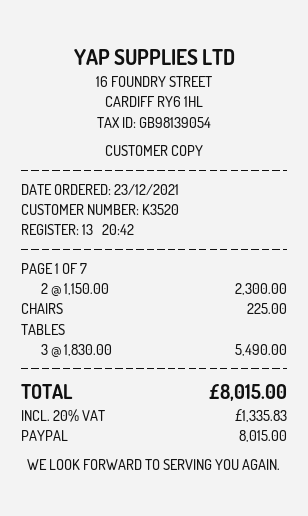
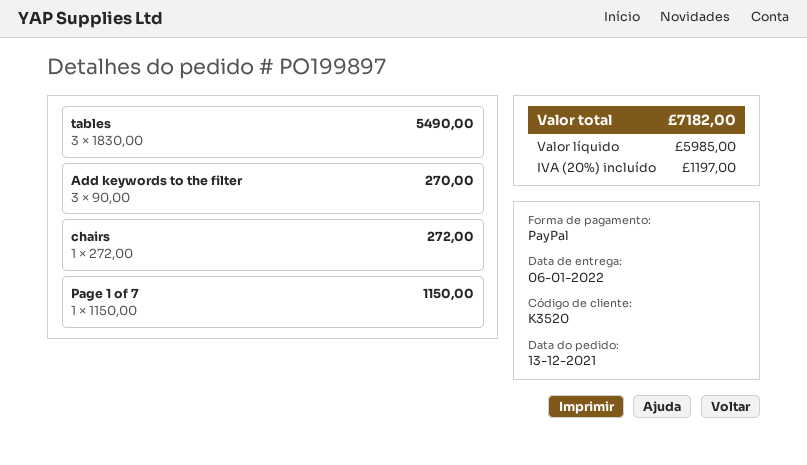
order date: 2021-12-23 -> 2021-12-13
PAGE 1 OF 7: 2 x 1150.00 = 2300.00 -> 1 x 1150.00 = 1150.00
CHAIRS: 1 x 225.00 = 225.00 -> 1 x 272.00 = 272.00
Add keywords to the filter: none -> 3 x 90.00 = 270.00
tax: 20% = 1335.83 -> 20% = 1197.00
total: 8015.00 -> 7182.00

